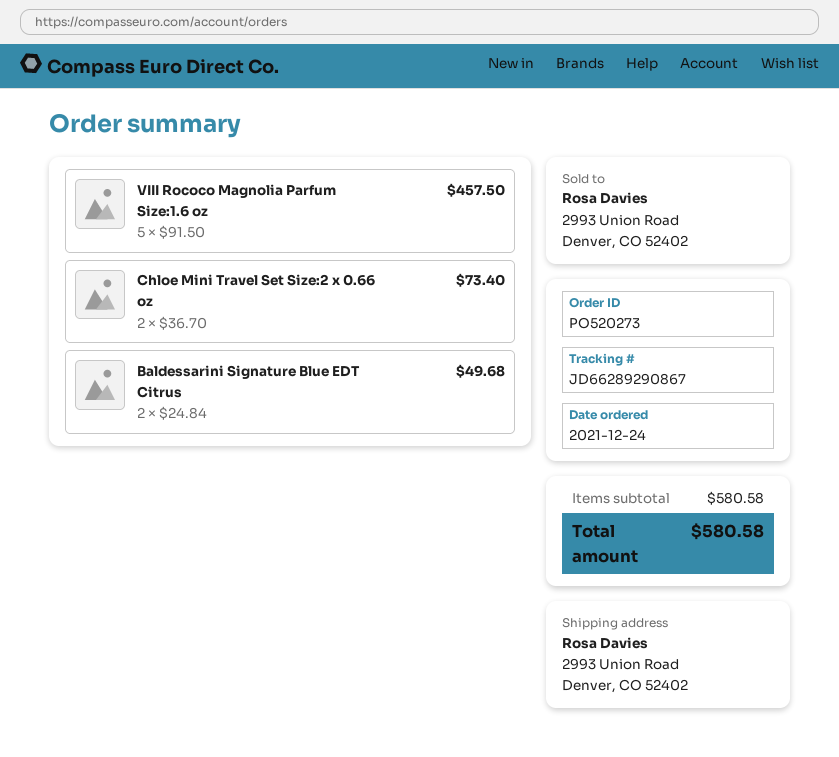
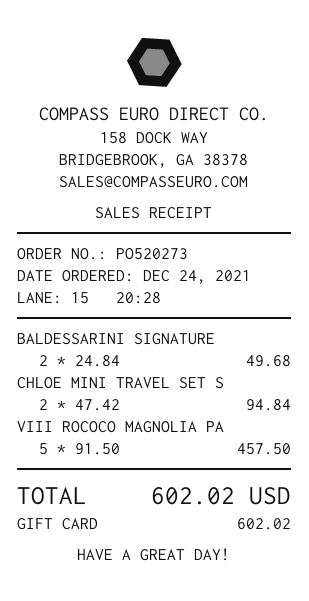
Chloe Mini Travel Set Size:2 x 0.66 oz: 2 x 36.70 = 73.40 -> 2 x 47.42 = 94.84
total: 580.58 -> 602.02

